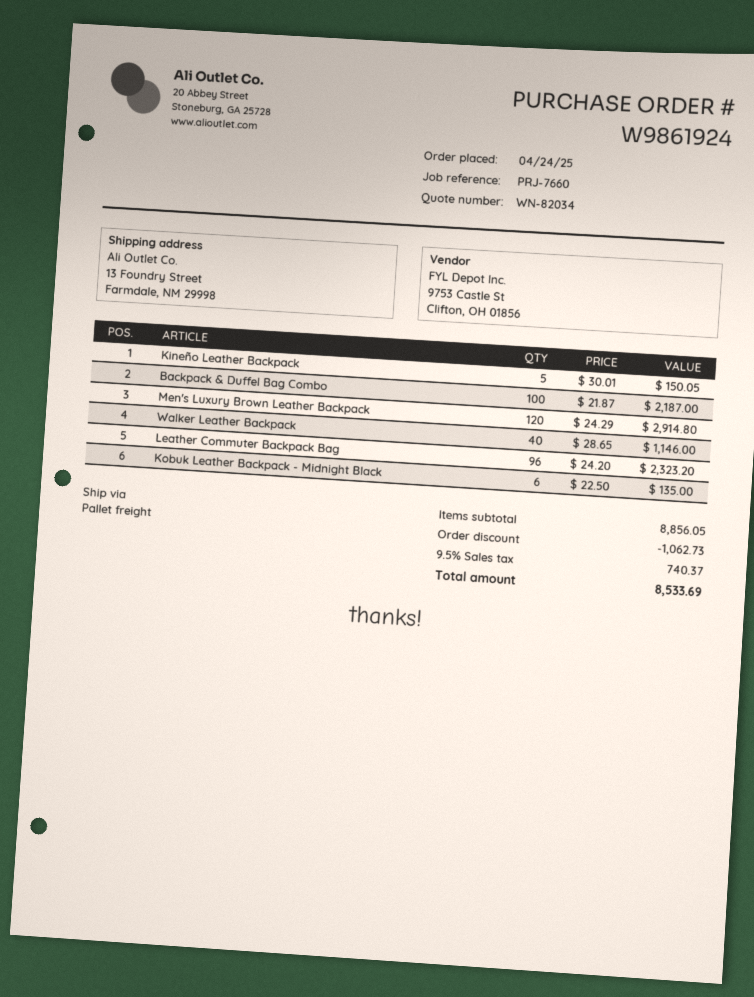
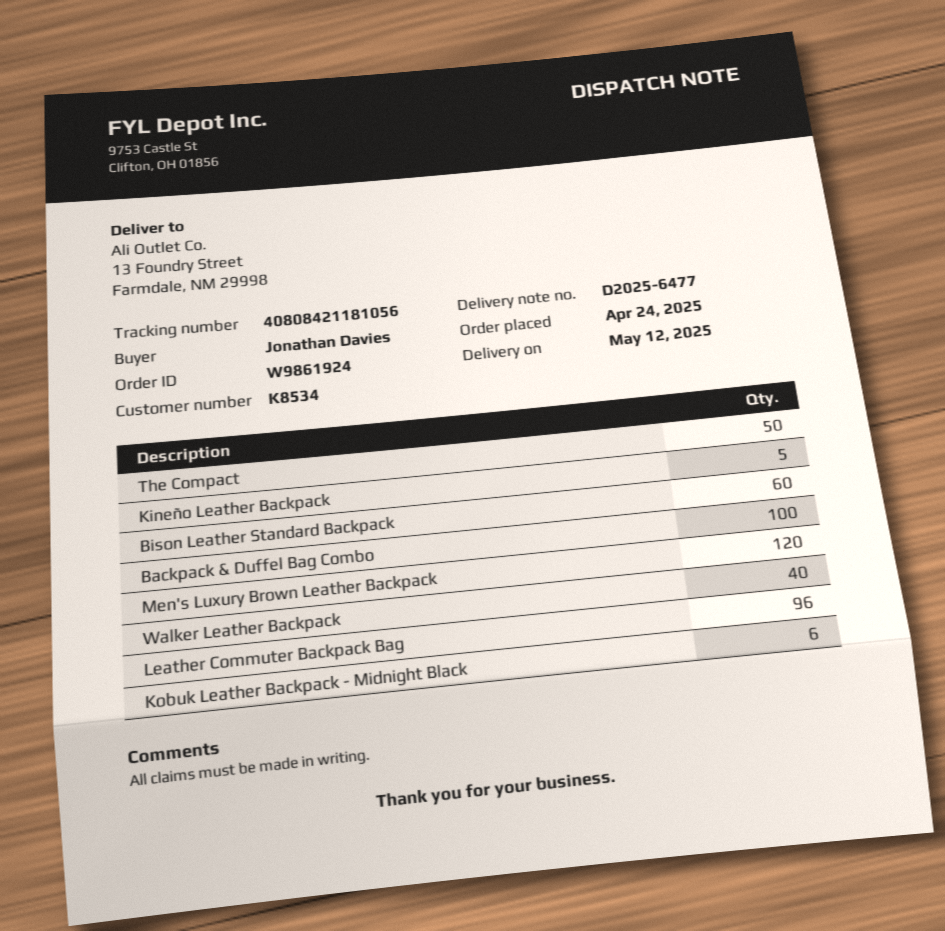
The Compact: none -> 50
Bison Leather Standard Backpack: none -> 60

